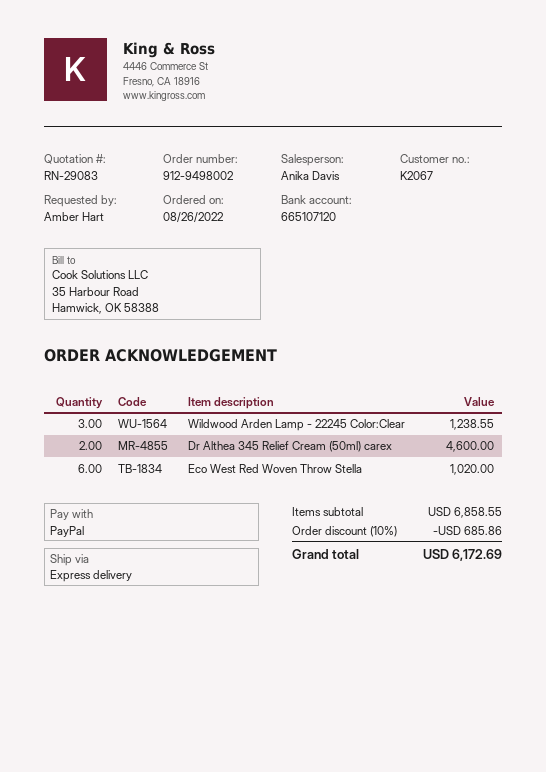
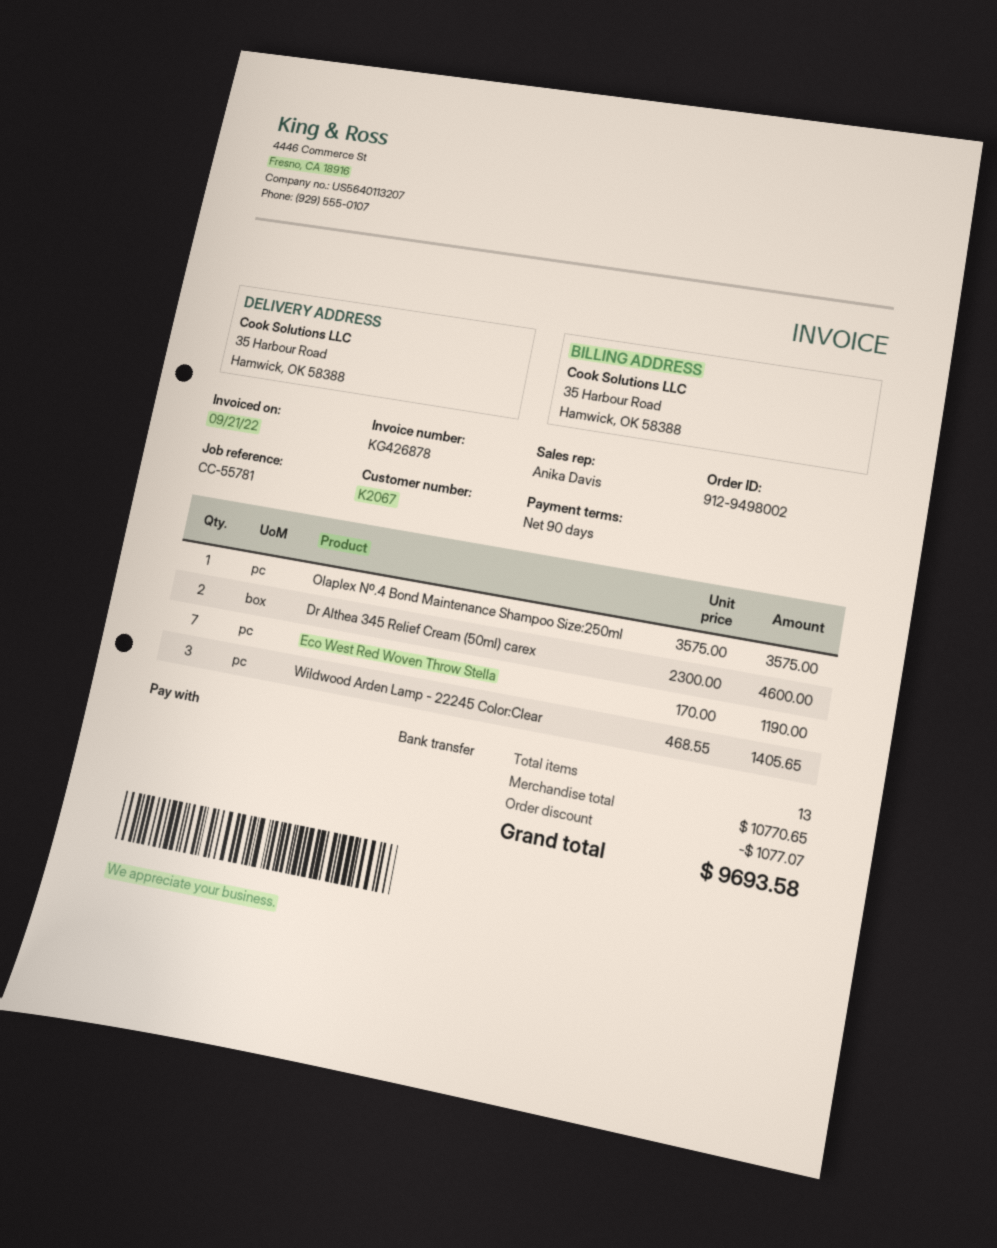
payment method: PayPal -> bank transfer
Wildwood Arden Lamp - 22245 Color:Clear: 3 for 1238.55 -> 3 for 1405.65
Eco West Red Woven Throw Stella: 6 for 1020.00 -> 7 for 1190.00
Olaplex Nº.4 Bond Maintenance Shampoo Size:250ml: none -> 1 for 3575.00
subtotal: 6858.55 -> 10770.65
discount: 685.86 -> 1077.07
total: 6172.69 -> 9693.58

